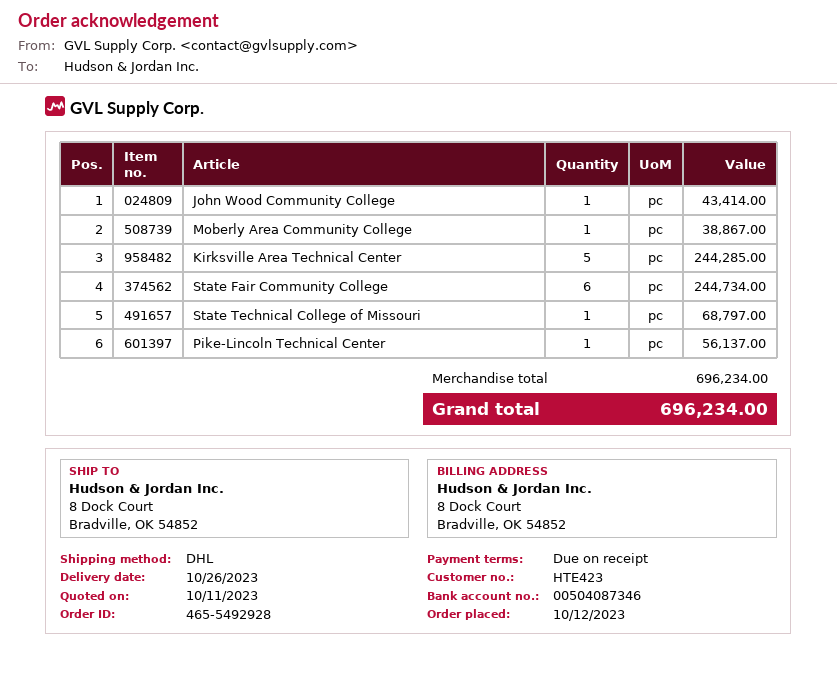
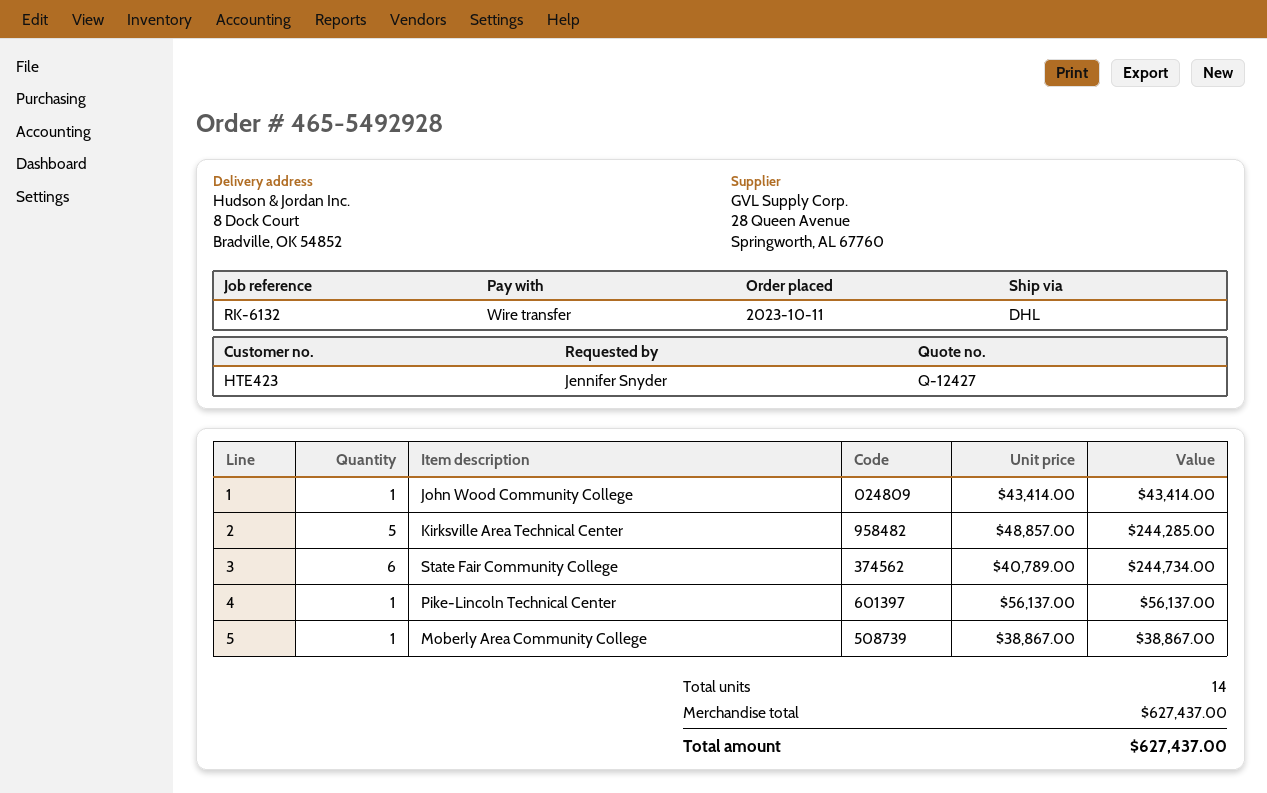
order date: 2023-10-12 -> 2023-10-11
State Technical College of Missouri: 1 for 68797.00 -> none
subtotal: 696234.00 -> 627437.00
total: 696234.00 -> 627437.00

